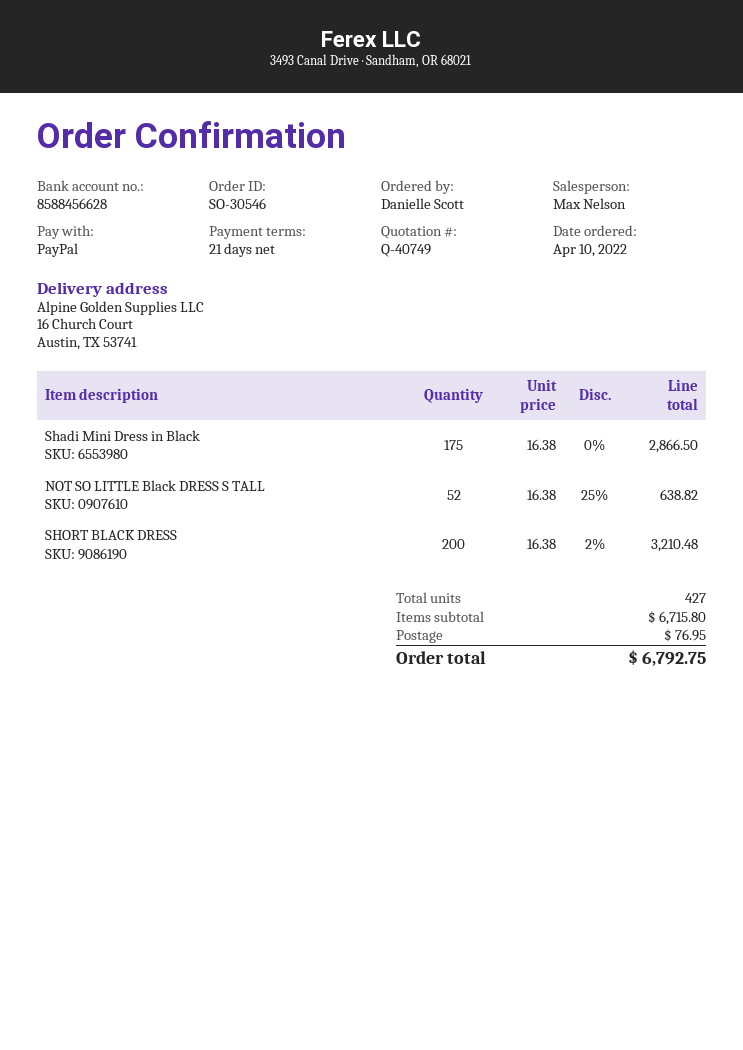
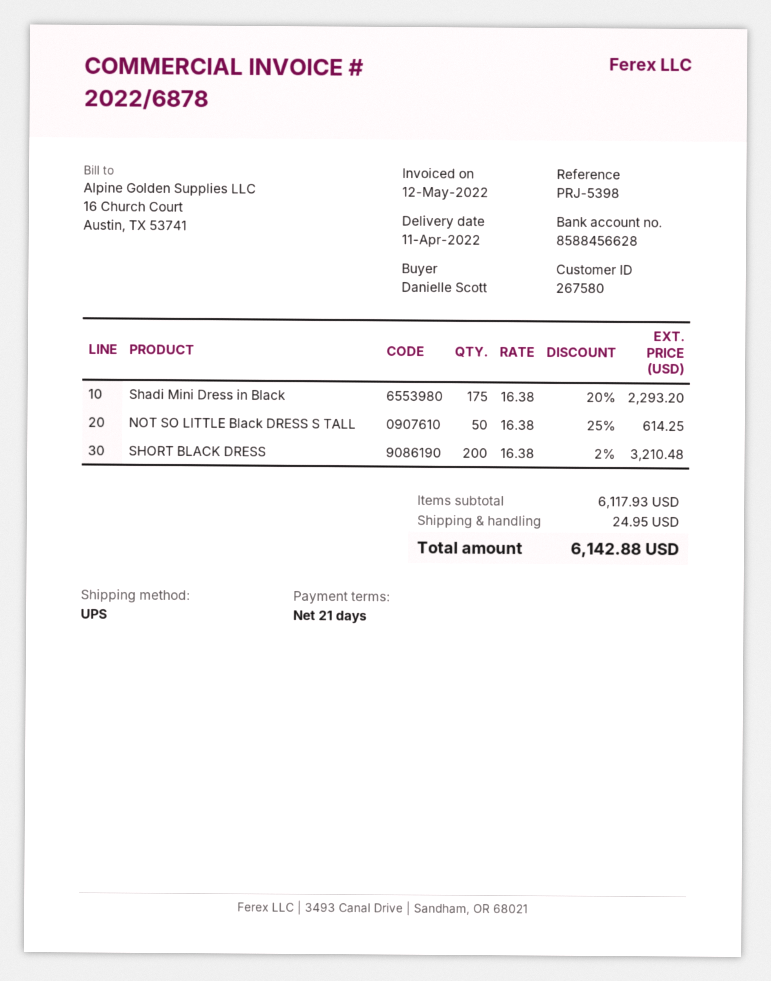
Shadi Mini Dress in Black: 175 x 16.38 = 2866.50 -> 175 x 16.38 - 20% = 2293.20
NOT SO LITTLE Black DRESS S TALL: 52 x 16.38 - 25% = 638.82 -> 50 x 16.38 - 25% = 614.25
subtotal: 6715.80 -> 6117.93
shipping: 76.95 -> 24.95
total: 6792.75 -> 6142.88

